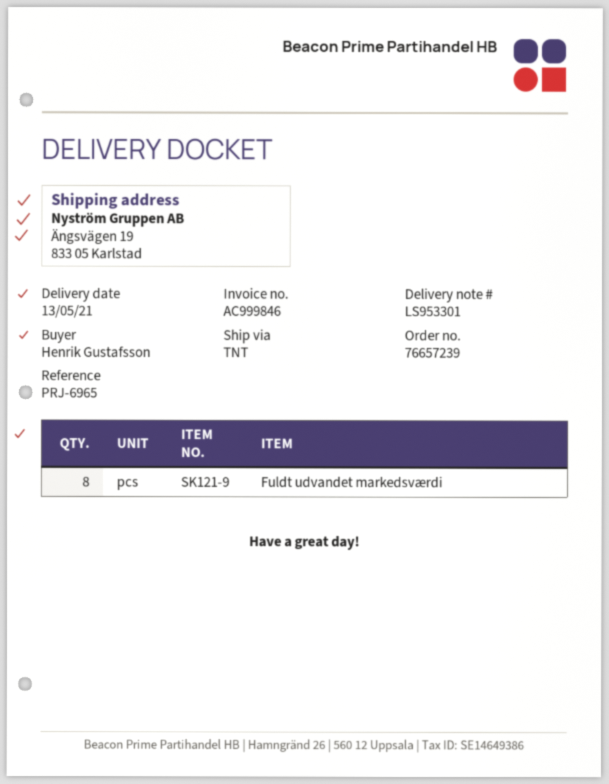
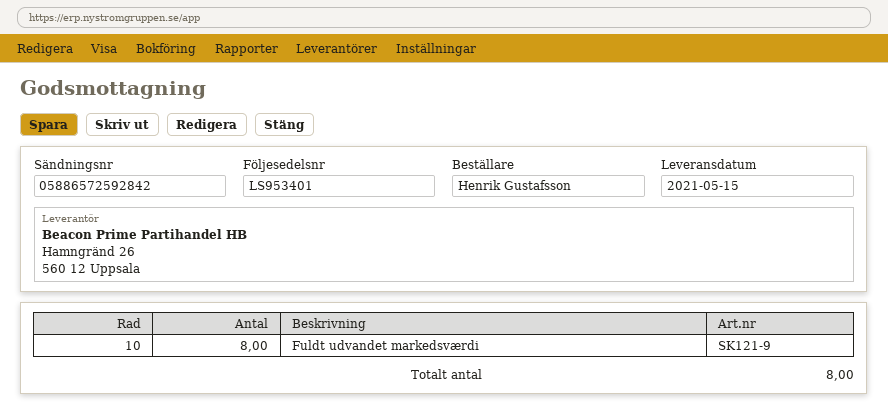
delivery note number: LS953301 -> LS953401
delivery date: 2021-05-13 -> 2021-05-15

